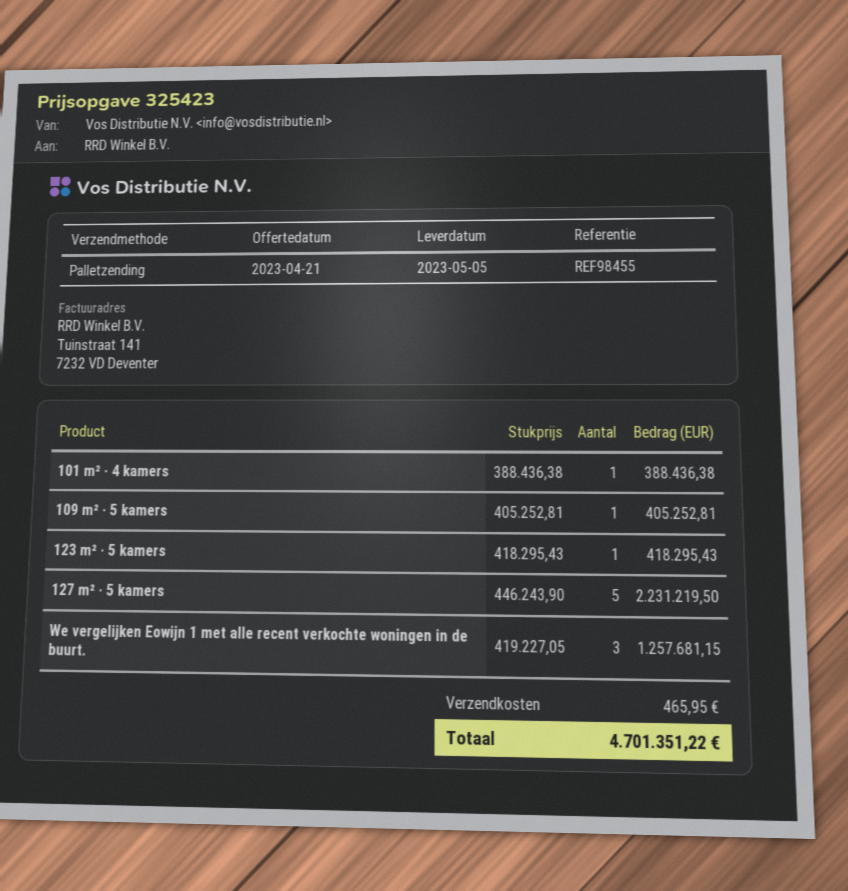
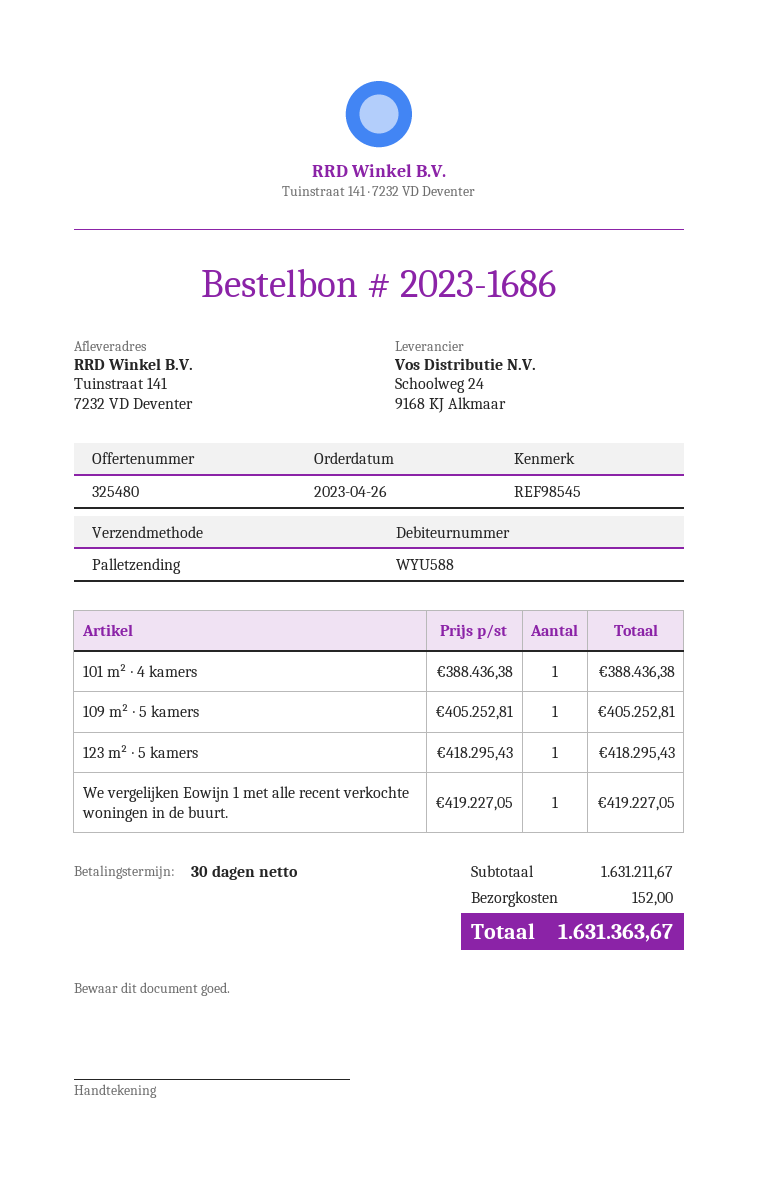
quote number: 325423 -> 325480
reference: REF98455 -> REF98545
127 m² · 5 kamers: 5 x 446243.90 = 2231219.50 -> none
We vergelijken Eowijn 1 met alle recent verkochte woningen in de buurt.: 3 x 419227.05 = 1257681.15 -> 1 x 419227.05 = 419227.05
shipping: 465.95 -> 152.00
total: 4701351.22 -> 1631363.67

